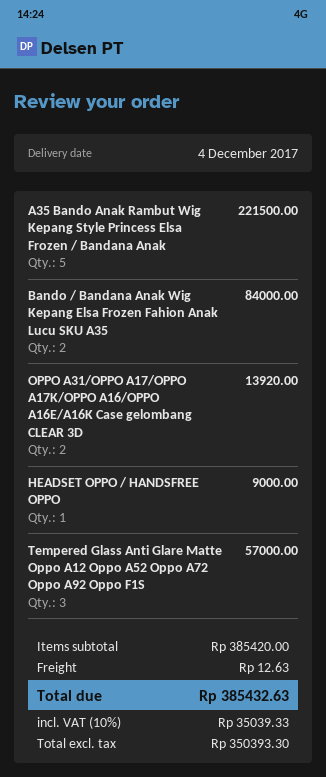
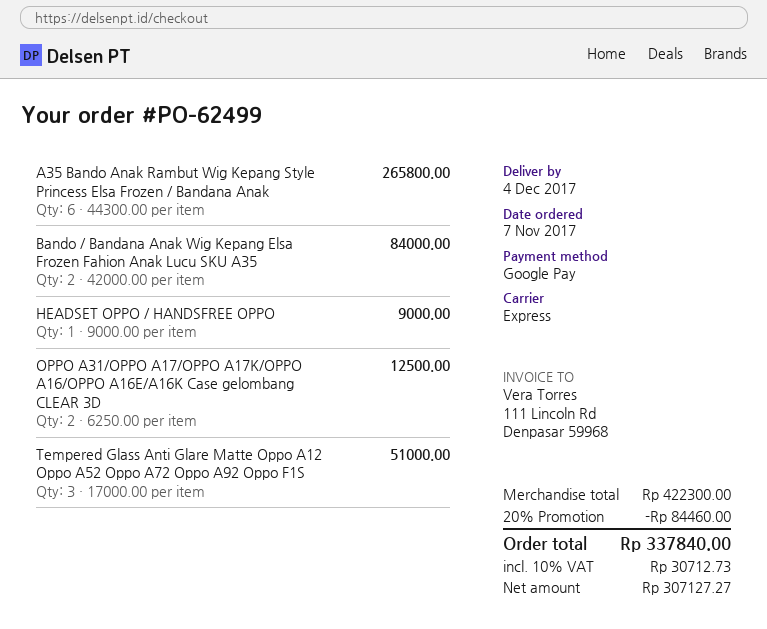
A35 Bando Anak Rambut Wig Kepang Style Princess Elsa Frozen / Bandana Anak: 5 for 221500.00 -> 6 for 265800.00
OPPO A31/OPPO A17/OPPO A17K/OPPO A16/OPPO A16E/A16K Case gelombang CLEAR 3D: 2 for 13920.00 -> 2 for 12500.00
Tempered Glass Anti Glare Matte Oppo A12 Oppo A52 Oppo A72 Oppo A92 Oppo F1S: 3 for 57000.00 -> 3 for 51000.00
subtotal: 385420.00 -> 422300.00
discount: none -> 20% = 84460.00
shipping: 12.63 -> none
net: 350393.30 -> 307127.27
tax: 10% = 35039.33 -> 10% = 30712.73
total: 385432.63 -> 337840.00

